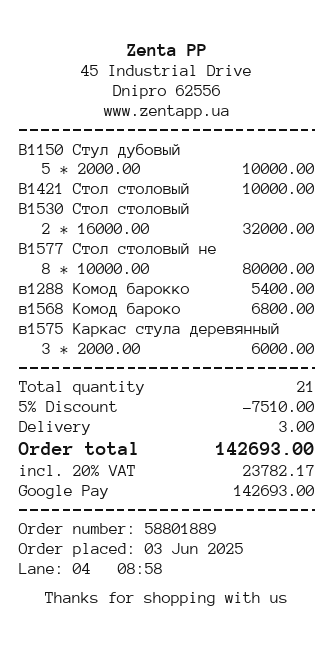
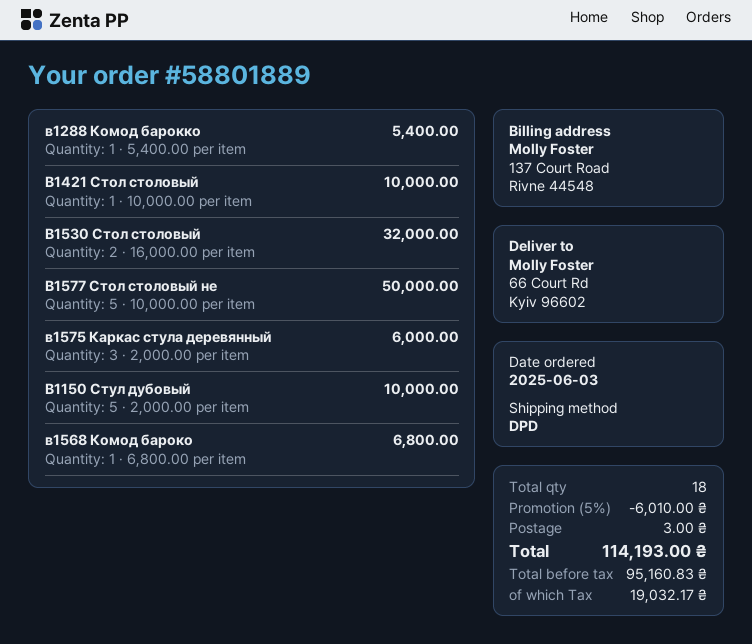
В1577 Стол столовый не: 8 x 10000.00 = 80000.00 -> 5 x 10000.00 = 50000.00
total quantity: 21 -> 18
discount: 5% = 7510.00 -> 5% = 6010.00
tax: 23782.17 -> 19032.17
total: 142693.00 -> 114193.00

